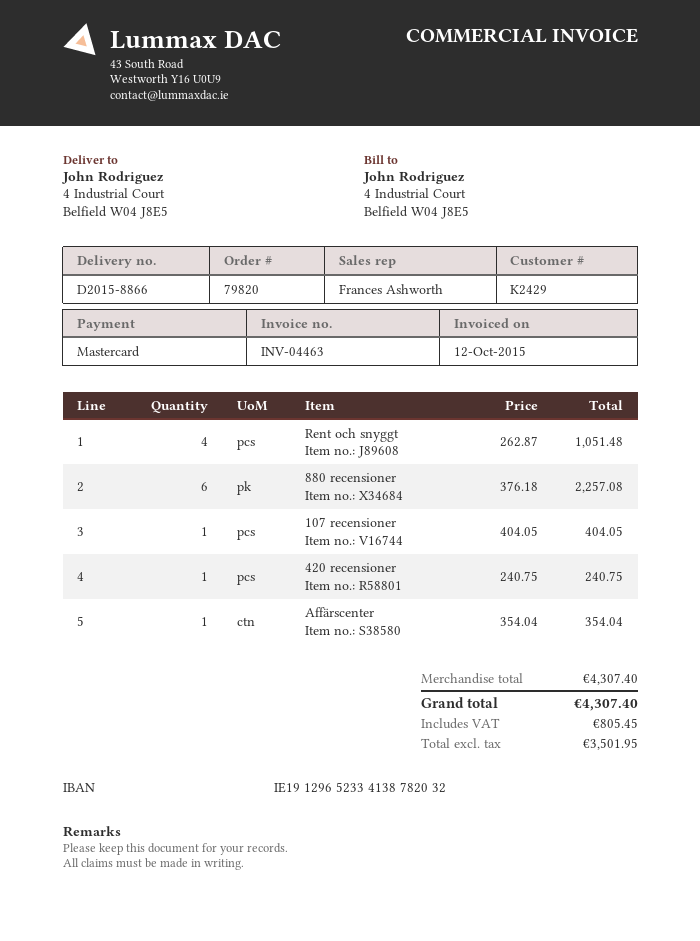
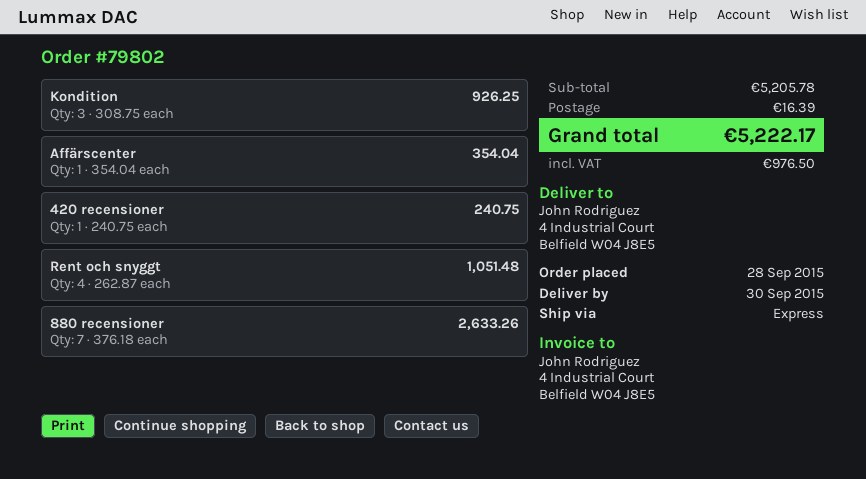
order number: 79820 -> 79802
880 recensioner: 6 x 376.18 = 2257.08 -> 7 x 376.18 = 2633.26
107 recensioner: 1 x 404.05 = 404.05 -> none
Kondition: none -> 3 x 308.75 = 926.25
subtotal: 4307.40 -> 5205.78
shipping: none -> 16.39
tax: 805.45 -> 976.50
total: 4307.40 -> 5222.17

